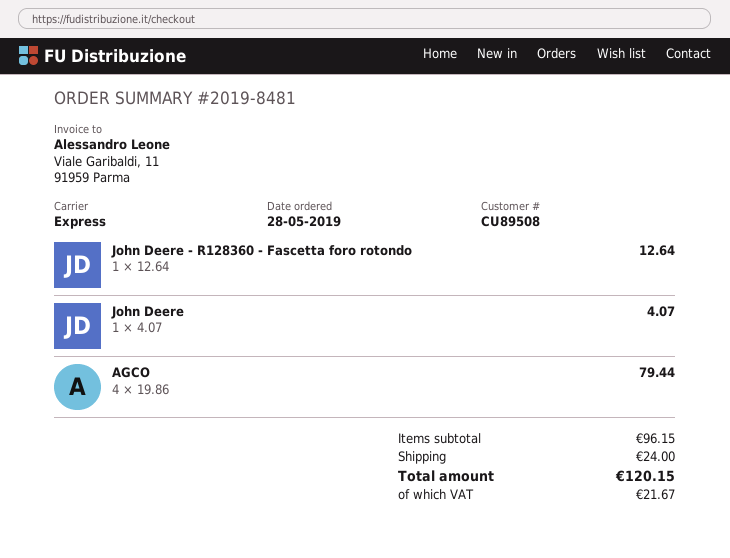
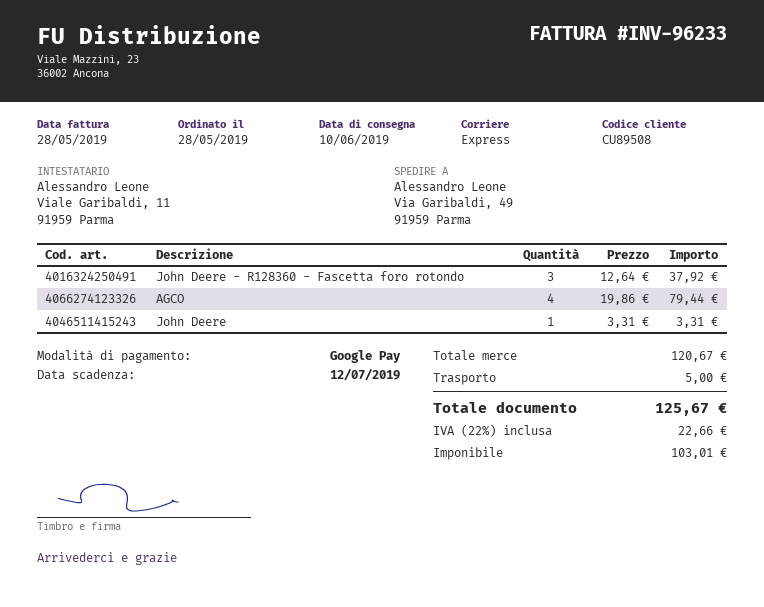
John Deere - R128360 - Fascetta foro rotondo: 1 x 12.64 = 12.64 -> 3 x 12.64 = 37.92
John Deere: 1 x 4.07 = 4.07 -> 1 x 3.31 = 3.31
subtotal: 96.15 -> 120.67
shipping: 24.00 -> 5.00
tax: 21.67 -> 22.66
total: 120.15 -> 125.67

